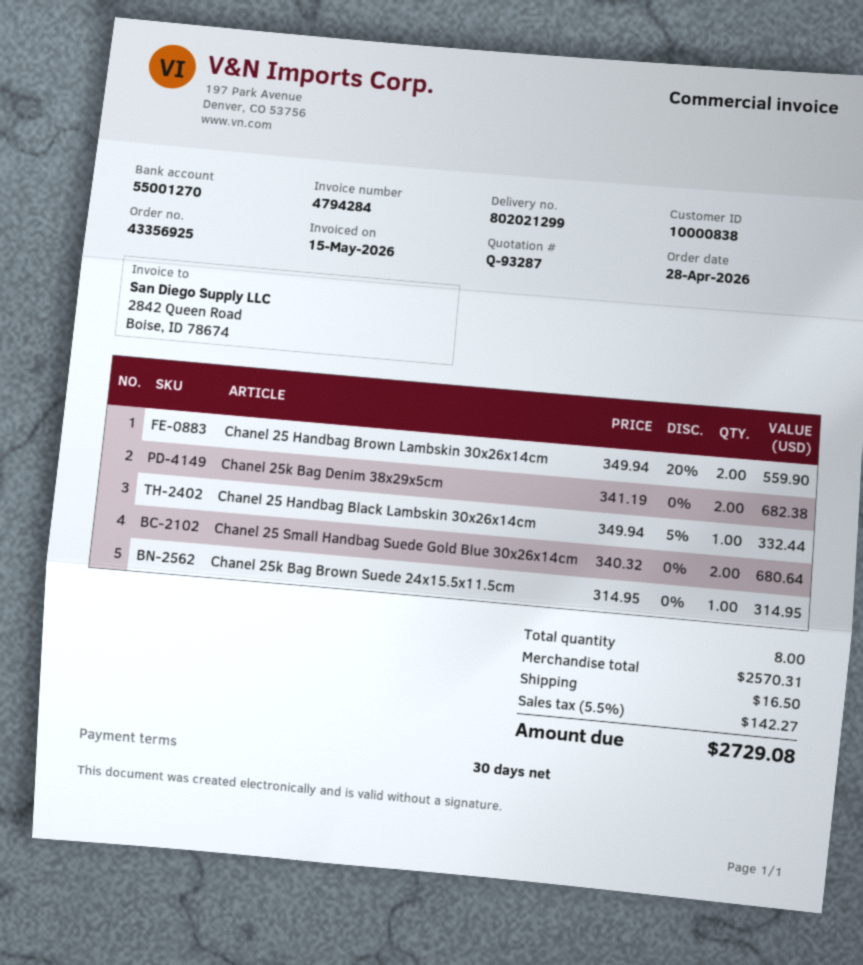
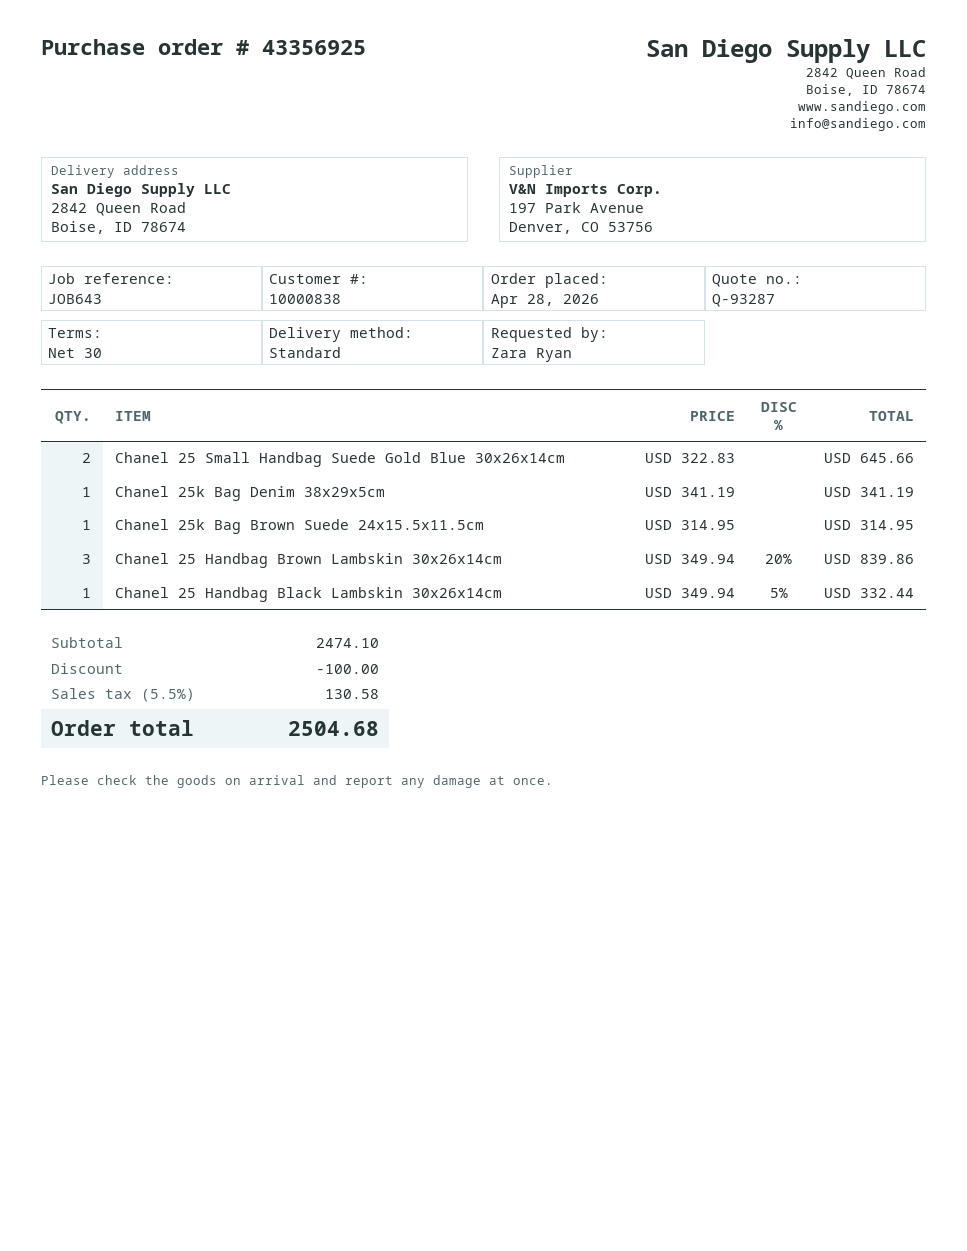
Chanel 25 Handbag Brown Lambskin 30x26x14cm: 2 x 349.94 - 20% = 559.90 -> 3 x 349.94 - 20% = 839.86
Chanel 25k Bag Denim 38x29x5cm: 2 x 341.19 = 682.38 -> 1 x 341.19 = 341.19
Chanel 25 Small Handbag Suede Gold Blue 30x26x14cm: 2 x 340.32 = 680.64 -> 2 x 322.83 = 645.66
subtotal: 2570.31 -> 2474.10
discount: none -> 100.00
shipping: 16.50 -> none
tax: 5.5% = 142.27 -> 5.5% = 130.58
total: 2729.08 -> 2504.68

